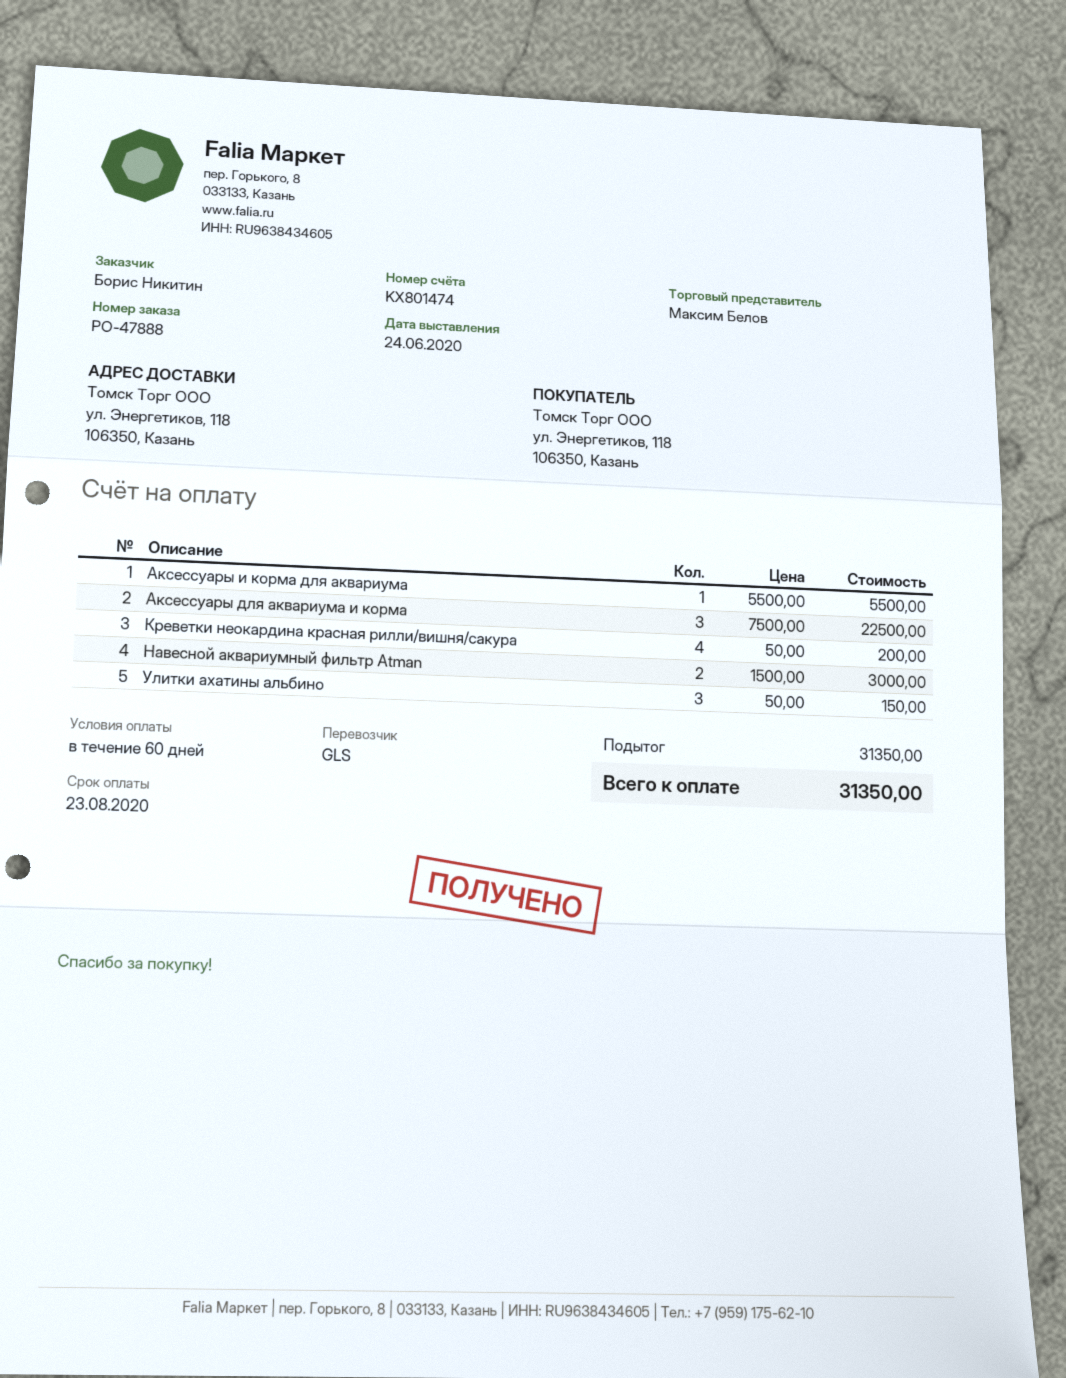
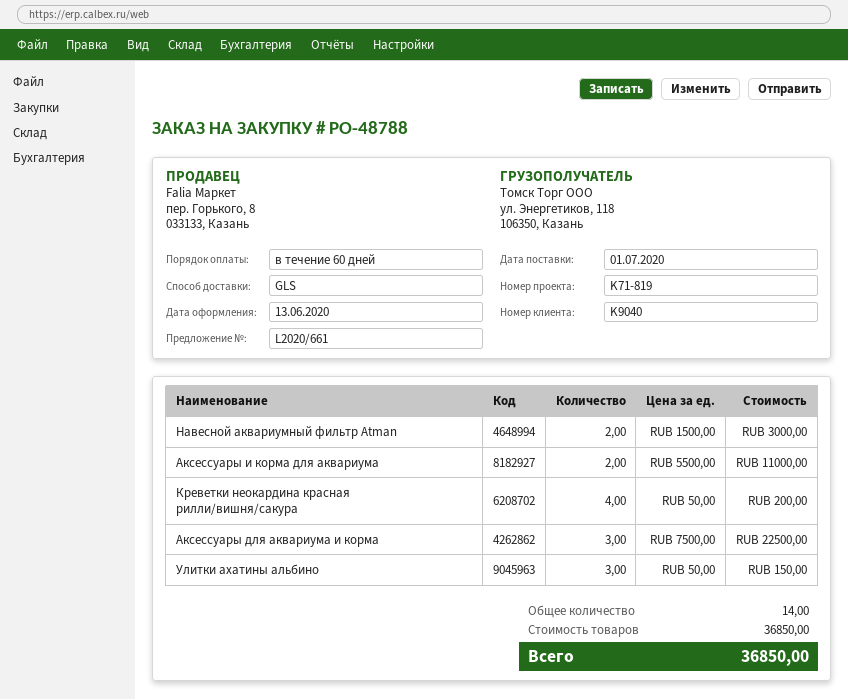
order number: PO-47888 -> PO-48788
Аксессуары и корма для аквариума: 1 x 5500.00 = 5500.00 -> 2 x 5500.00 = 11000.00
subtotal: 31350.00 -> 36850.00
total: 31350.00 -> 36850.00

